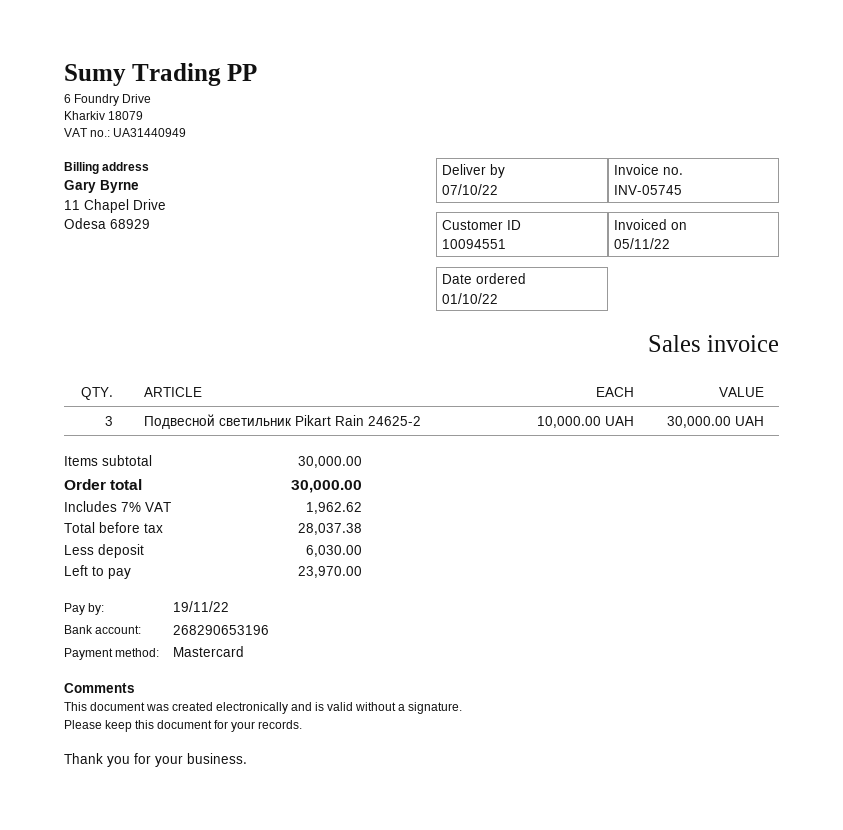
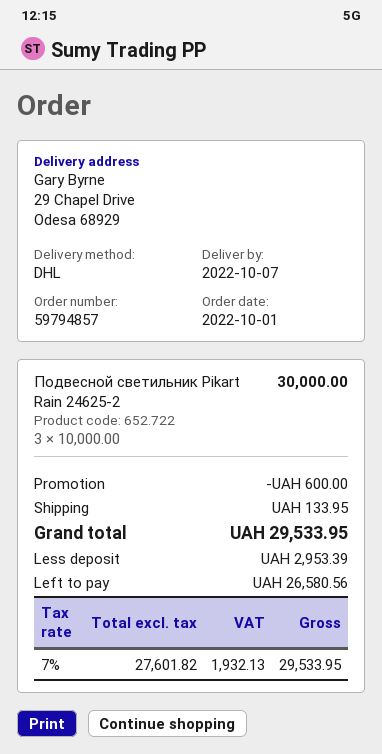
discount: none -> 600.00
shipping: none -> 133.95
net: 28037.38 -> 27601.82
tax: 7% = 1962.62 -> 7% = 1932.13
total: 30000.00 -> 29533.95
deposit: 6030.00 -> 2953.39
balance: 23970.00 -> 26580.56

